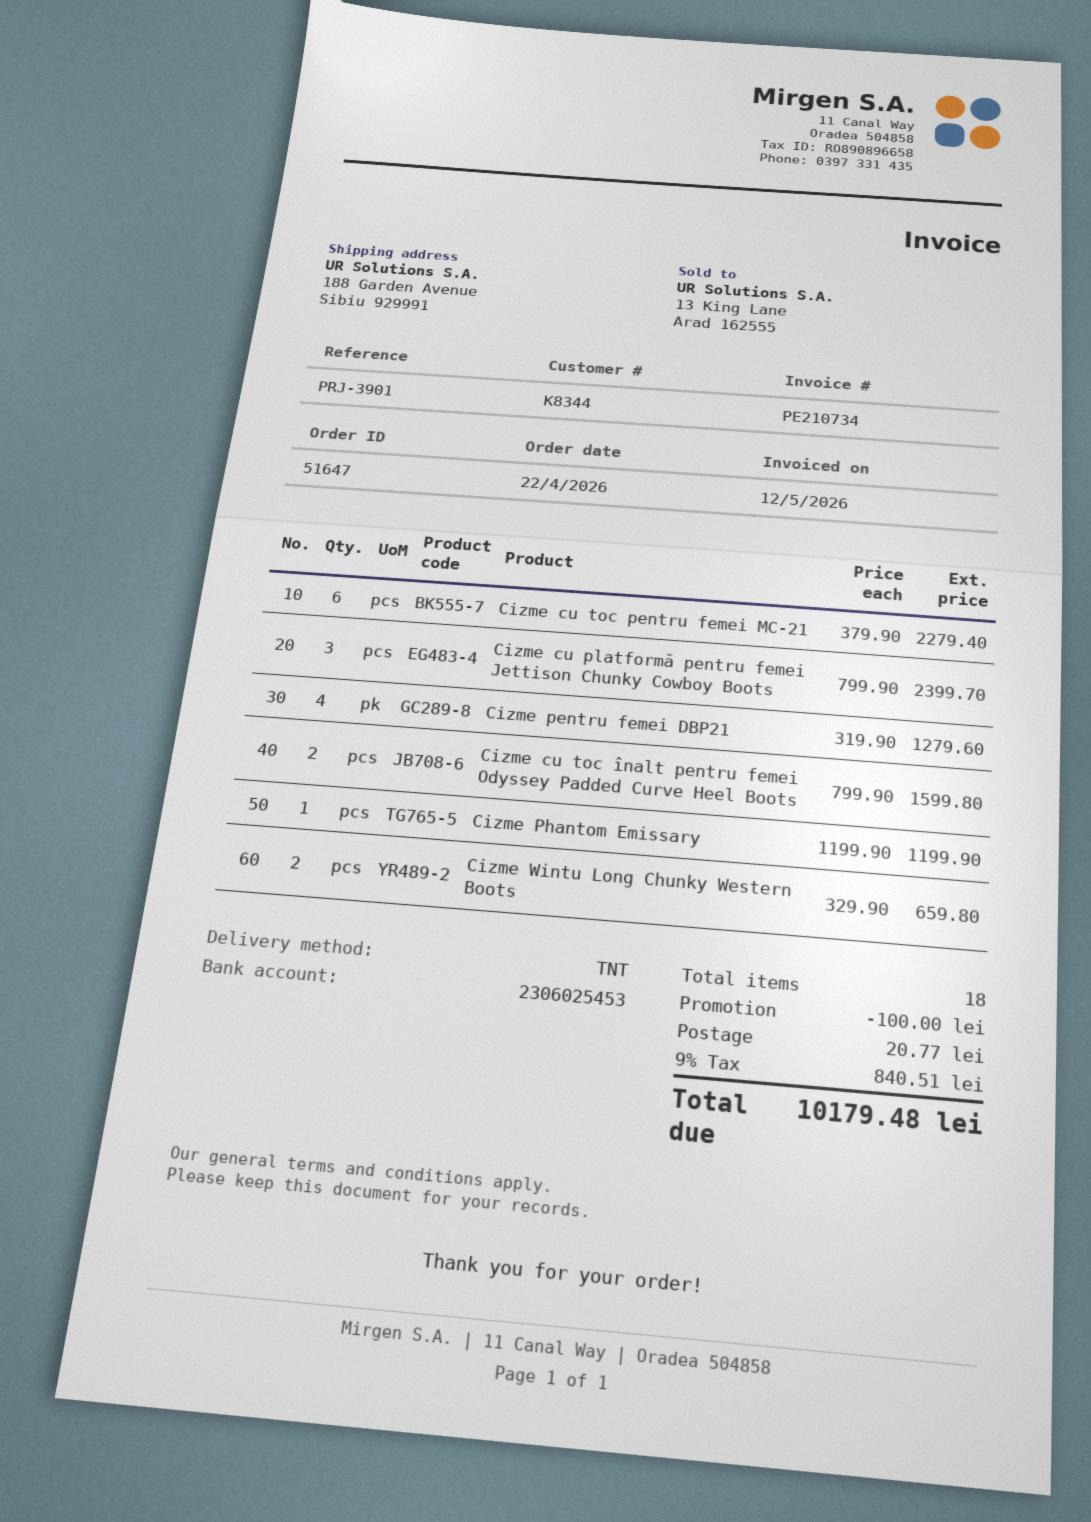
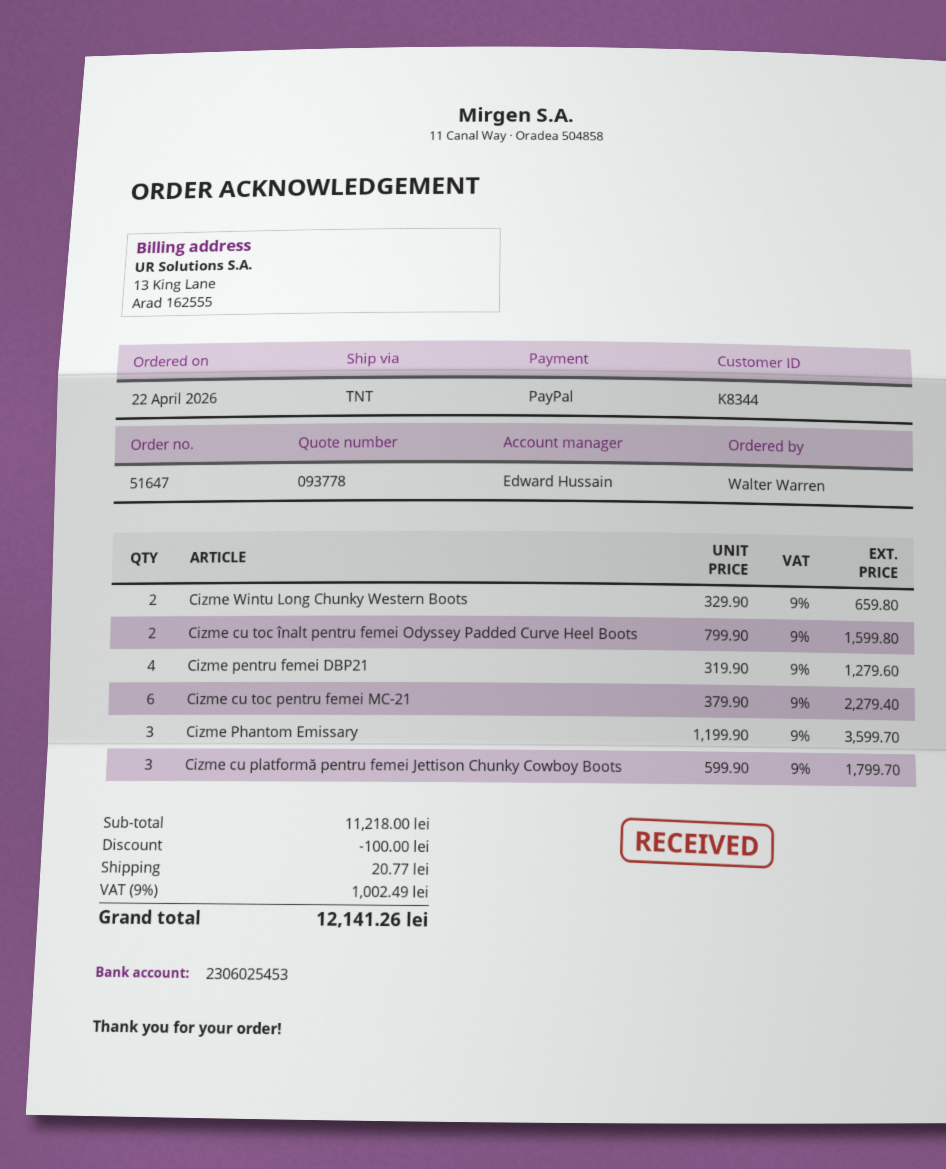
Cizme cu platformă pentru femei Jettison Chunky Cowboy Boots: 3 x 799.90 = 2399.70 -> 3 x 599.90 = 1799.70
Cizme Phantom Emissary: 1 x 1199.90 = 1199.90 -> 3 x 1199.90 = 3599.70
tax: 9% = 840.51 -> 9% = 1002.49
total: 10179.48 -> 12141.26

